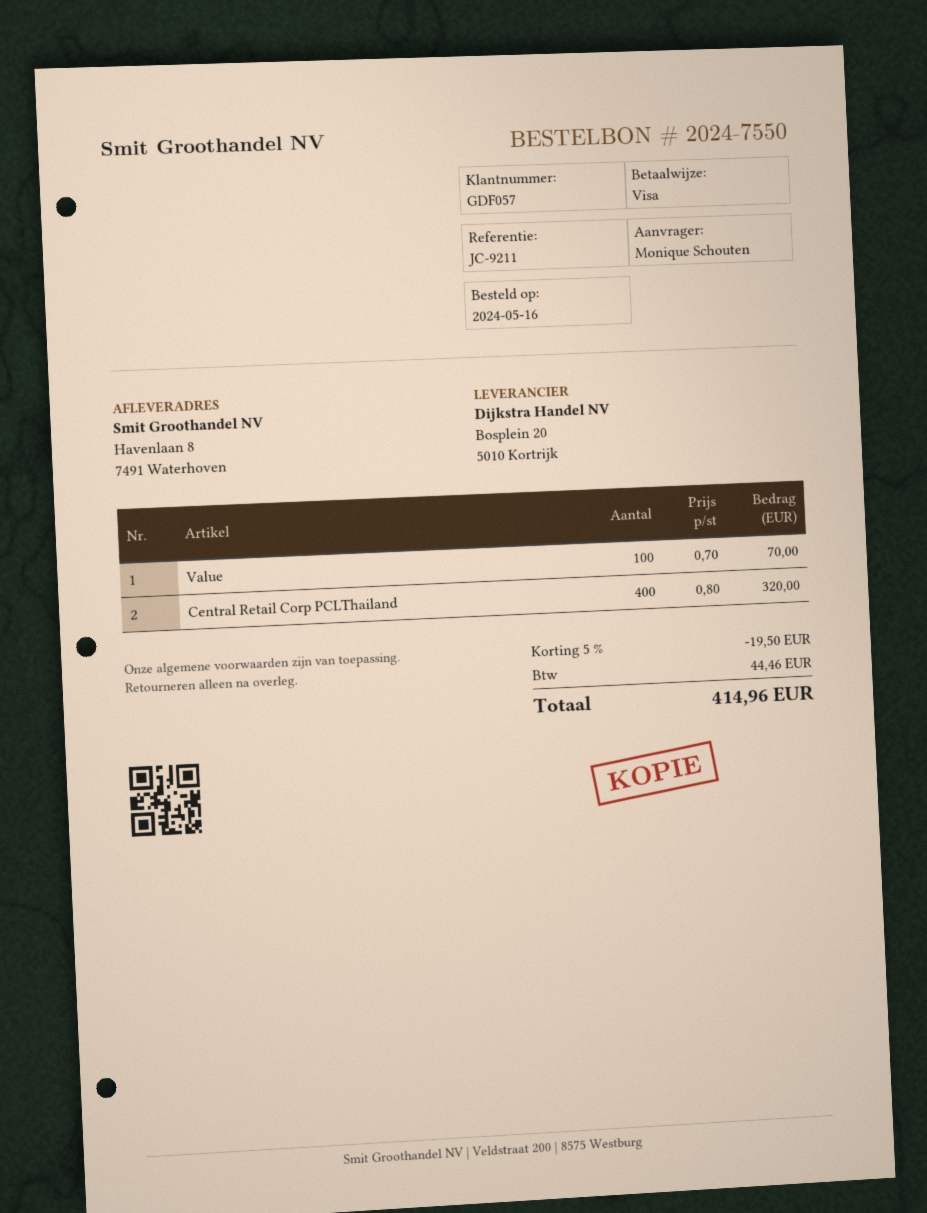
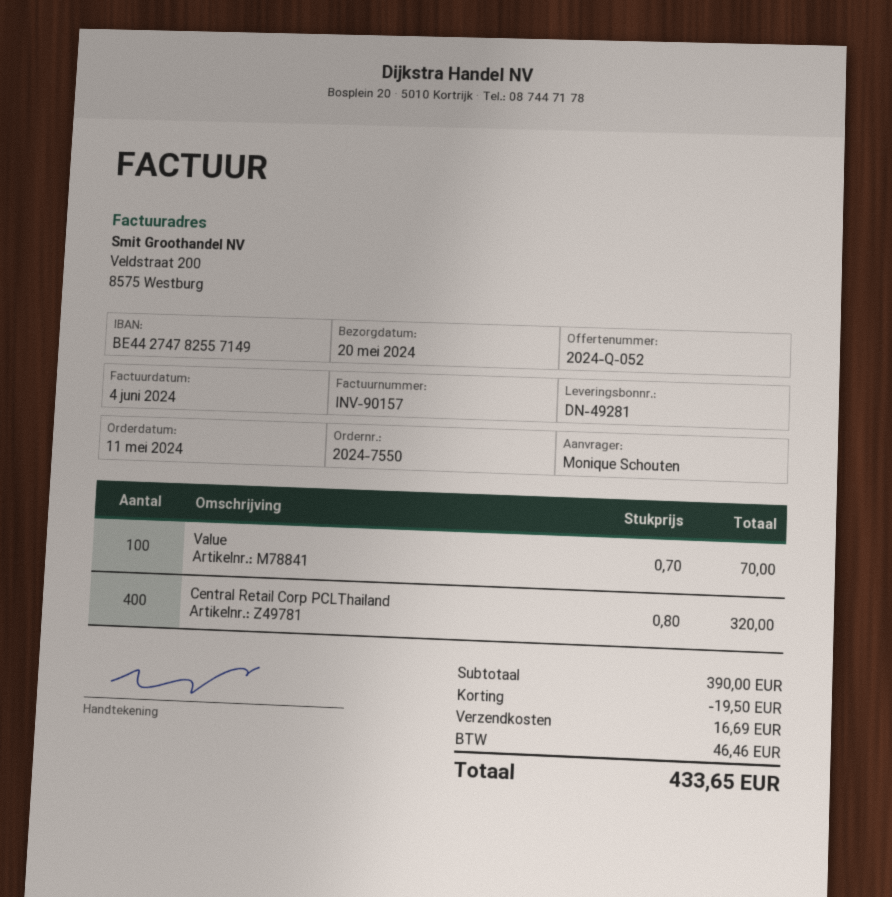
order date: 2024-05-16 -> 2024-05-11
shipping: none -> 16.69
tax: 44.46 -> 46.46
total: 414.96 -> 433.65

